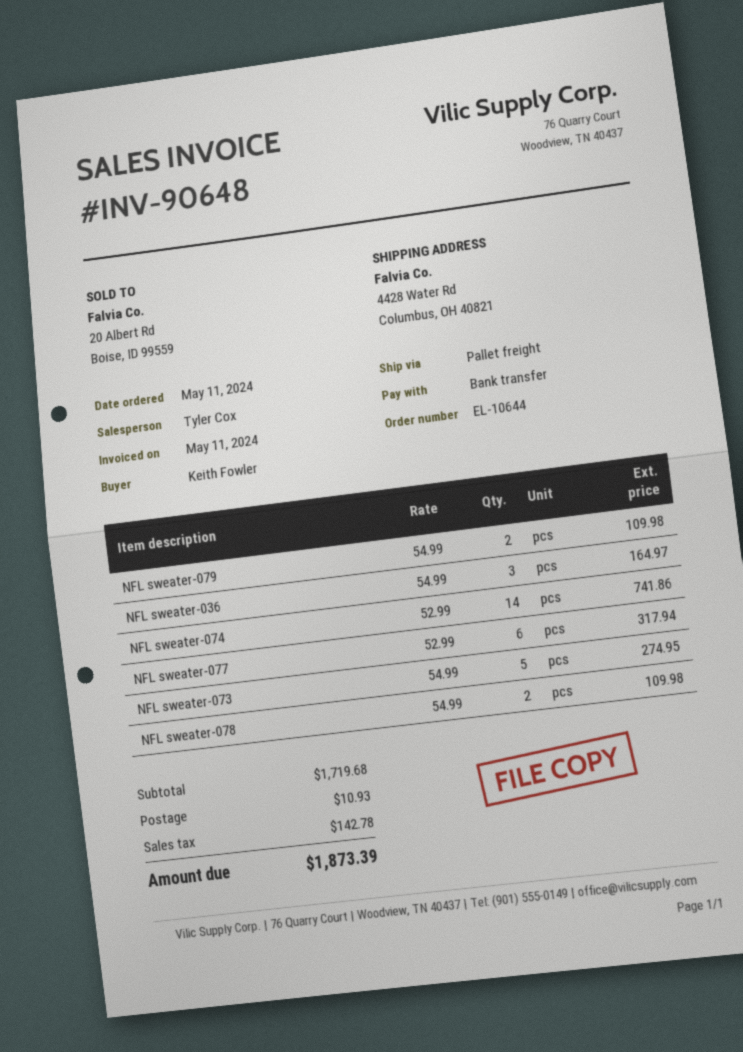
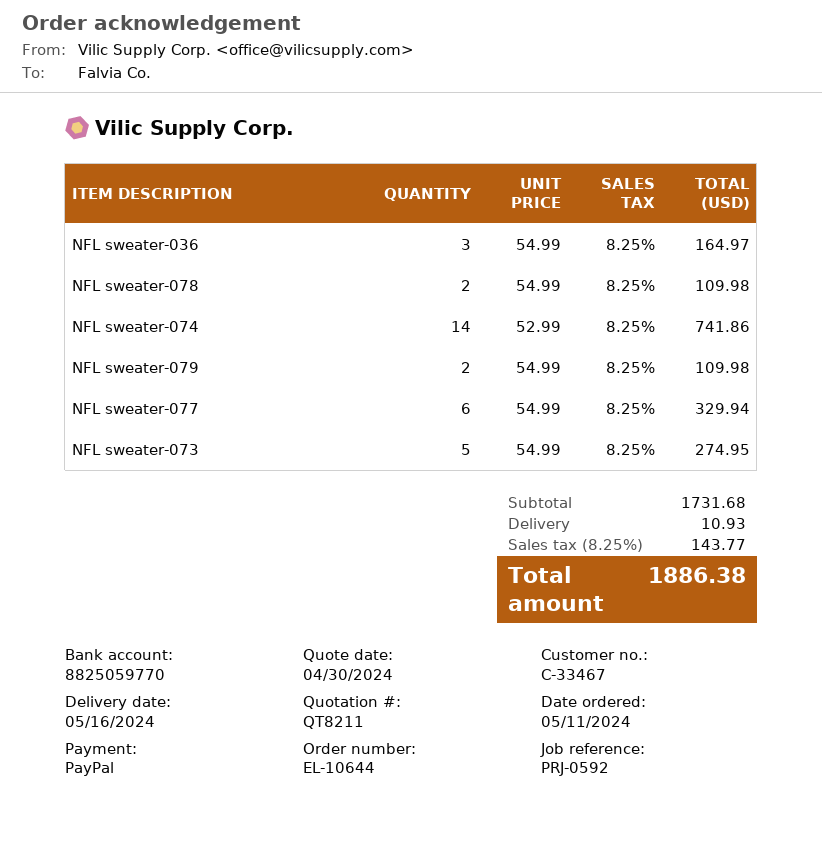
payment method: bank transfer -> PayPal
NFL sweater-077: 6 x 52.99 = 317.94 -> 6 x 54.99 = 329.94
subtotal: 1719.68 -> 1731.68
tax: 142.78 -> 143.77
total: 1873.39 -> 1886.38

